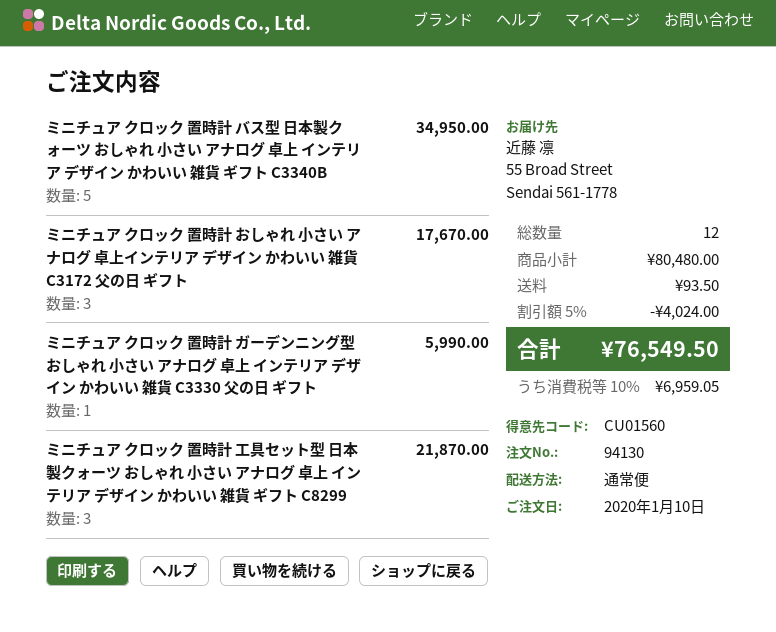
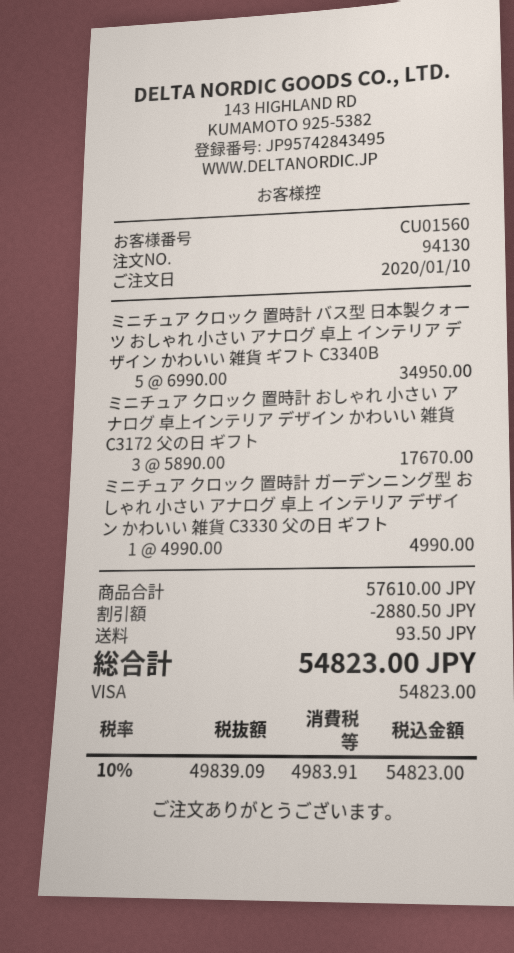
ミニチュア クロック 置時計 ガーデンニング型 おしゃれ 小さい アナログ 卓上 インテリア デザイン かわいい 雑貨 C3330 父の日 ギフト: 1 for 5990.00 -> 1 for 4990.00
ミニチュア クロック 置時計 工具セット型 日本製クォーツ おしゃれ 小さい アナログ 卓上 インテリア デザイン かわいい 雑貨 ギフト C8299: 3 for 21870.00 -> none
subtotal: 80480.00 -> 57610.00
discount: 4024.00 -> 2880.50
tax: 10% = 6959.05 -> 10% = 4983.91
total: 76549.50 -> 54823.00

